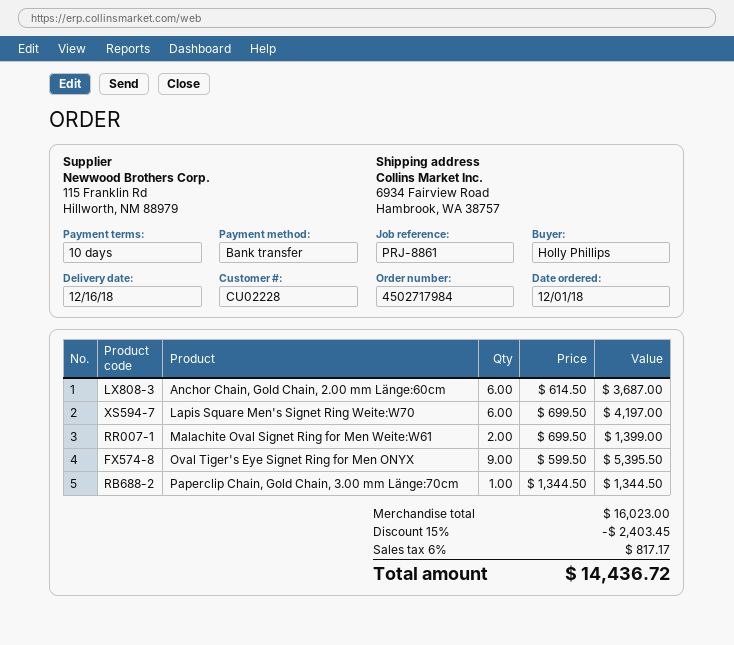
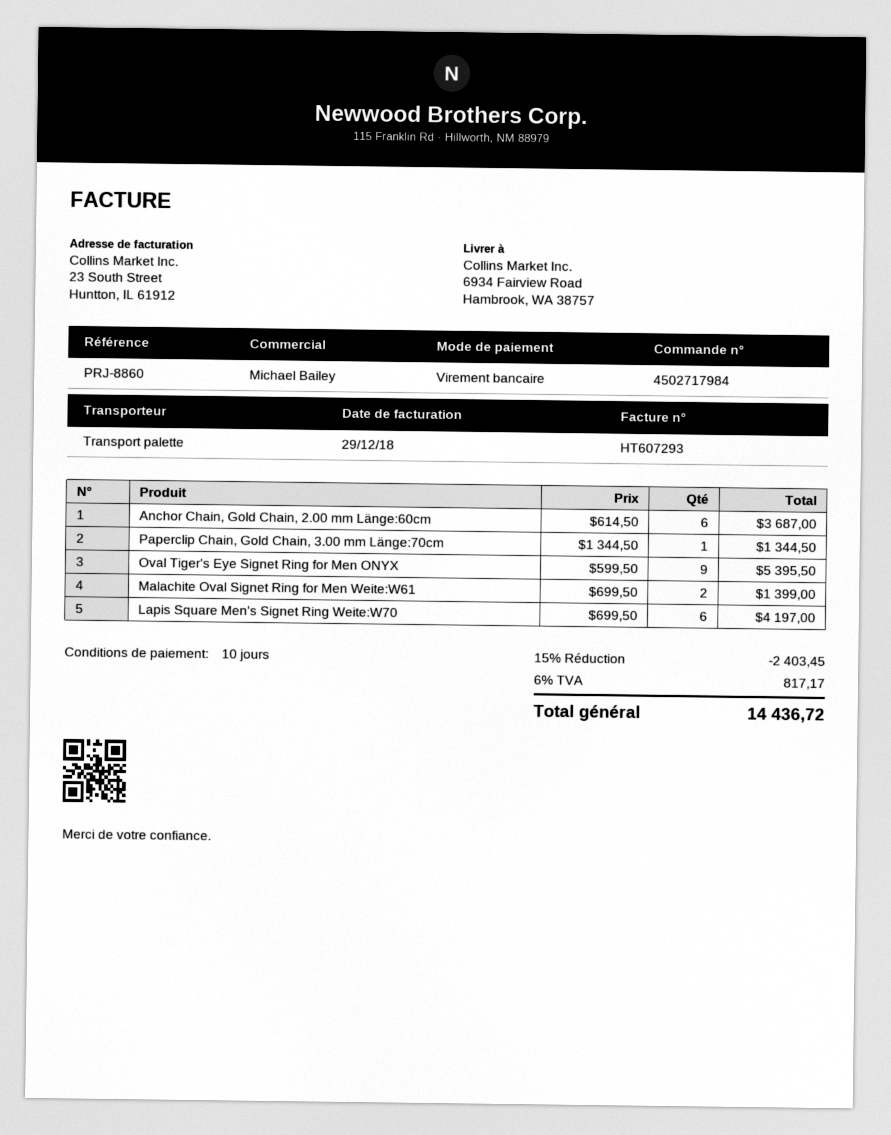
reference: PRJ-8861 -> PRJ-8860

